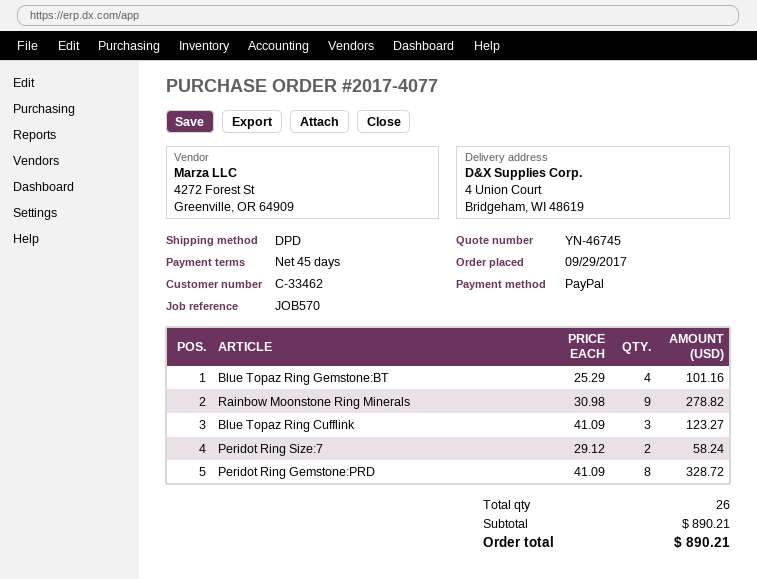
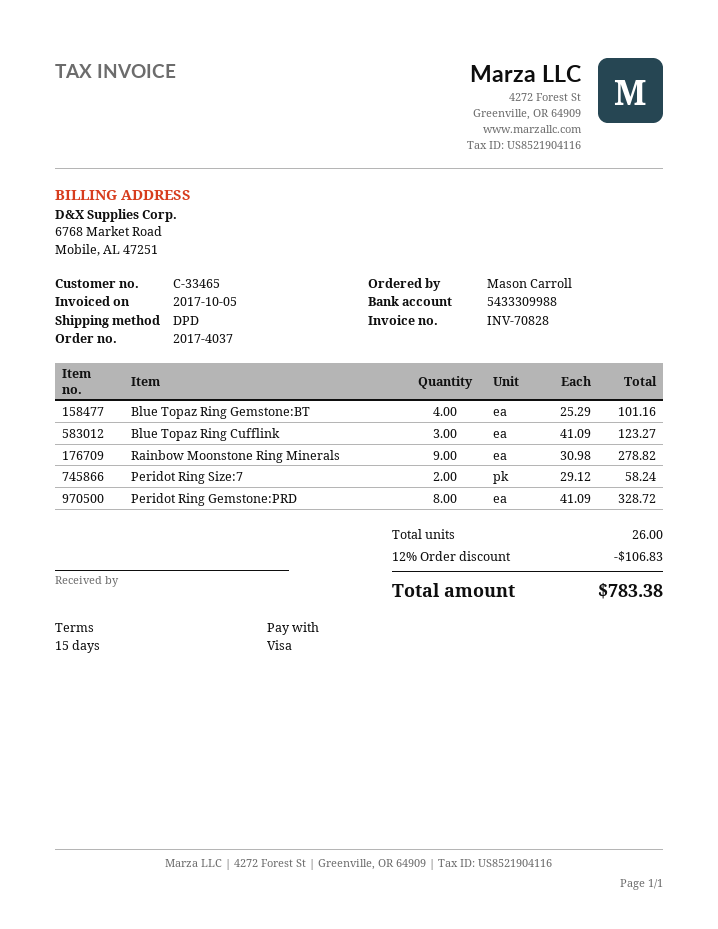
order number: 2017-4077 -> 2017-4037
payment terms: 45 days -> 15 days
customer number: C-33462 -> C-33465
payment method: PayPal -> Visa
discount: none -> 12% = 106.83
total: 890.21 -> 783.38

